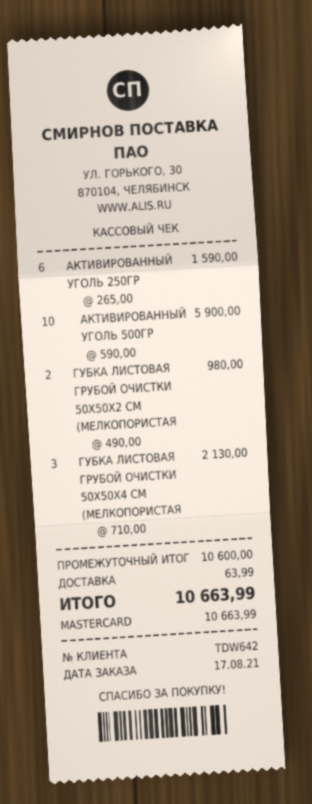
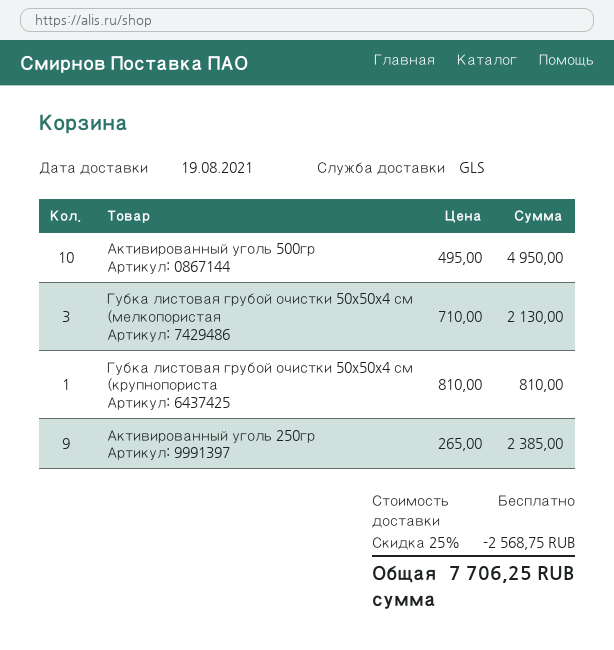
АКТИВИРОВАННЫЙ УГОЛЬ 250ГР: 6 x 265.00 = 1590.00 -> 9 x 265.00 = 2385.00
АКТИВИРОВАННЫЙ УГОЛЬ 500ГР: 10 x 590.00 = 5900.00 -> 10 x 495.00 = 4950.00
ГУБКА ЛИСТОВАЯ ГРУБОЙ ОЧИСТКИ 50X50X2 СМ (МЕЛКОПОРИСТАЯ: 2 x 490.00 = 980.00 -> none
Губка листовая грубой очистки 50x50x4 см (крупнопориста: none -> 1 x 810.00 = 810.00
discount: none -> 25% = 2568.75
shipping: 63.99 -> 0.00
total: 10663.99 -> 7706.25

